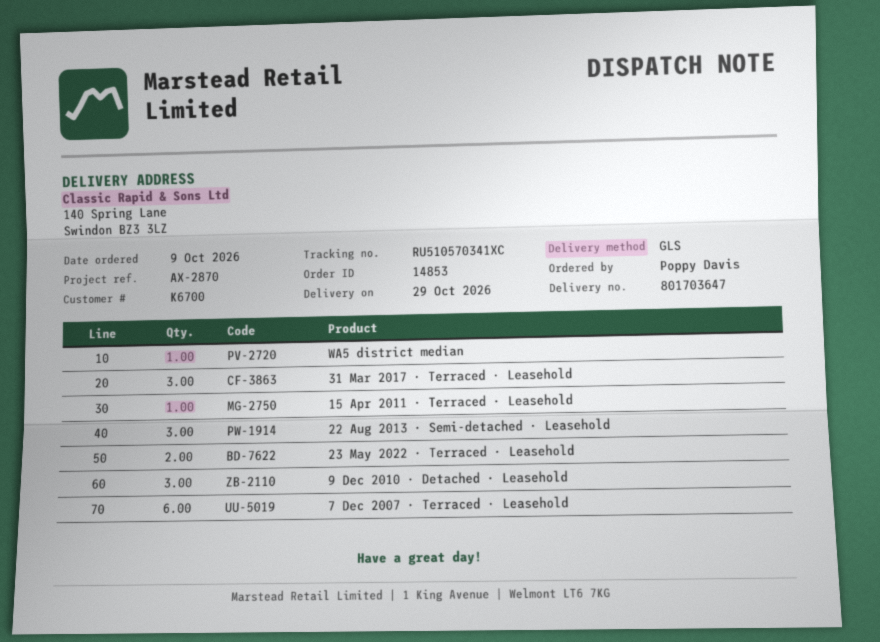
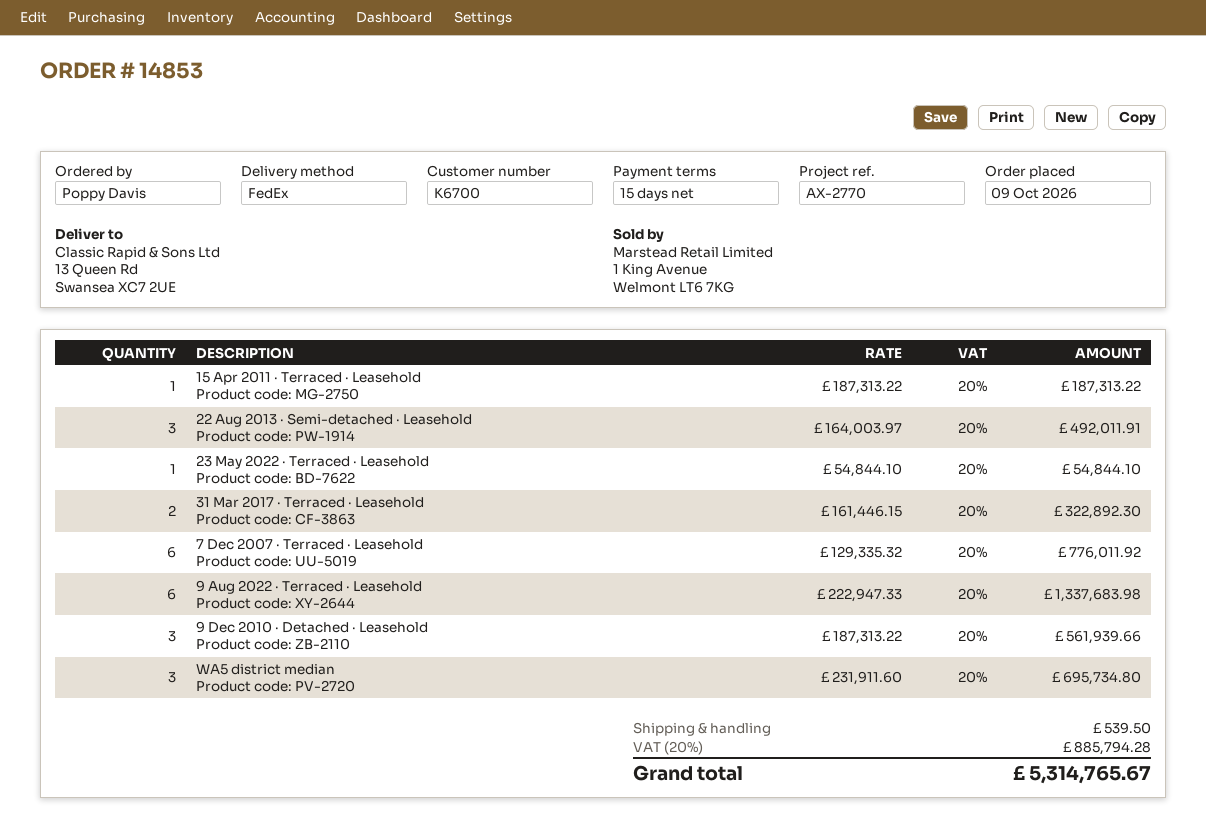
reference: AX-2870 -> AX-2770
shipping method: GLS -> FedEx
ship to: 140 Spring Lane, Swindon BZ3 3LZ -> 13 Queen Rd, Swansea XC7 2UE
WA5 district median: 1 -> 3
31 Mar 2017 · Terraced · Leasehold: 3 -> 2
23 May 2022 · Terraced · Leasehold: 2 -> 1
9 Aug 2022 · Terraced · Leasehold: none -> 6

